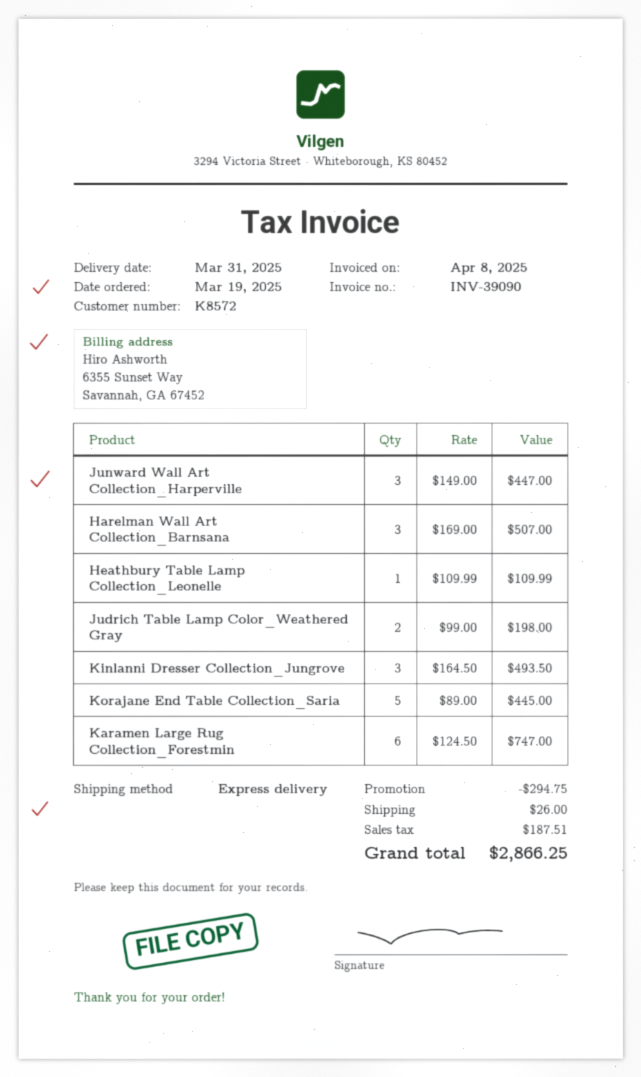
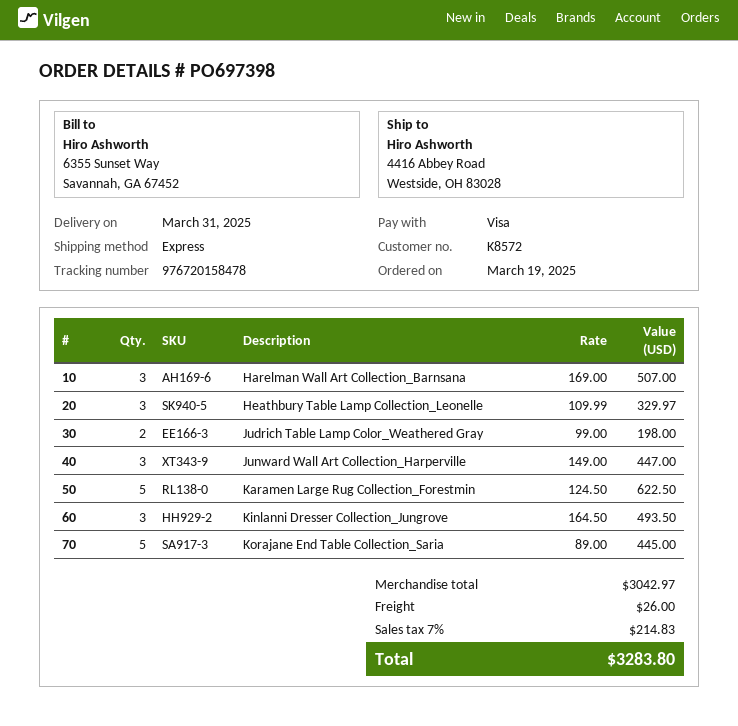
Heathbury Table Lamp Collection_Leonelle: 1 x 109.99 = 109.99 -> 3 x 109.99 = 329.97
Karamen Large Rug Collection_Forestmin: 6 x 124.50 = 747.00 -> 5 x 124.50 = 622.50
discount: 294.75 -> none
tax: 187.51 -> 214.83
total: 2866.25 -> 3283.80

